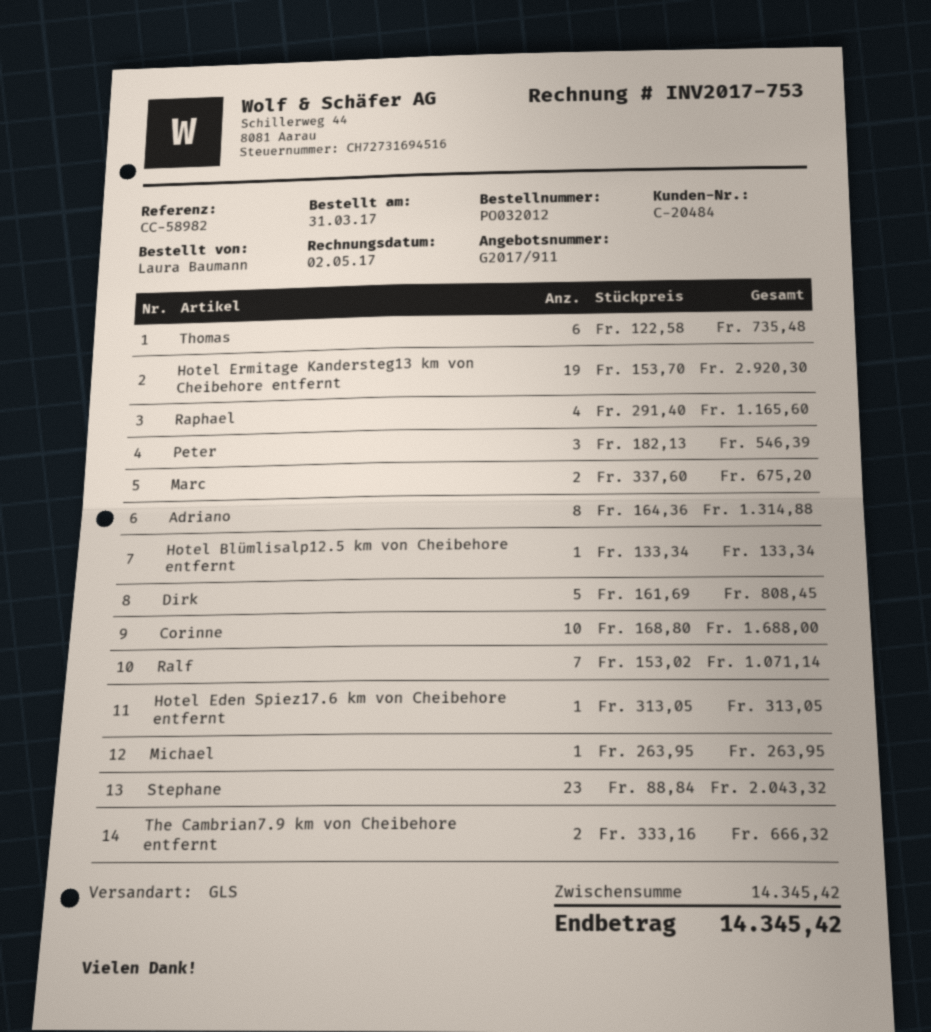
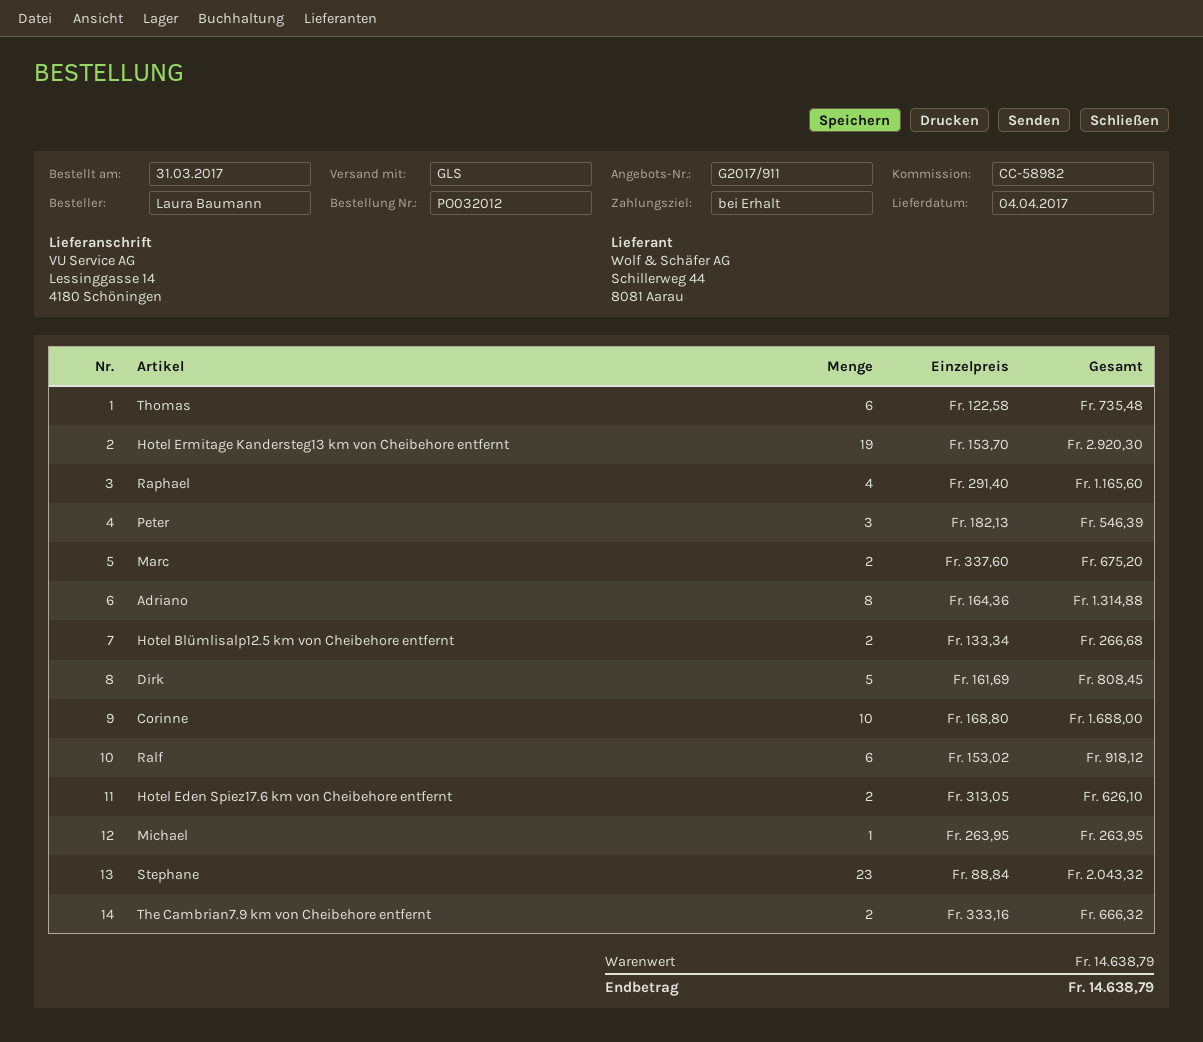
Hotel Blümlisalp12.5 km von Cheibehore entfernt: 1 x 133.34 = 133.34 -> 2 x 133.34 = 266.68
Ralf: 7 x 153.02 = 1071.14 -> 6 x 153.02 = 918.12
Hotel Eden Spiez17.6 km von Cheibehore entfernt: 1 x 313.05 = 313.05 -> 2 x 313.05 = 626.10
subtotal: 14345.42 -> 14638.79
total: 14345.42 -> 14638.79

